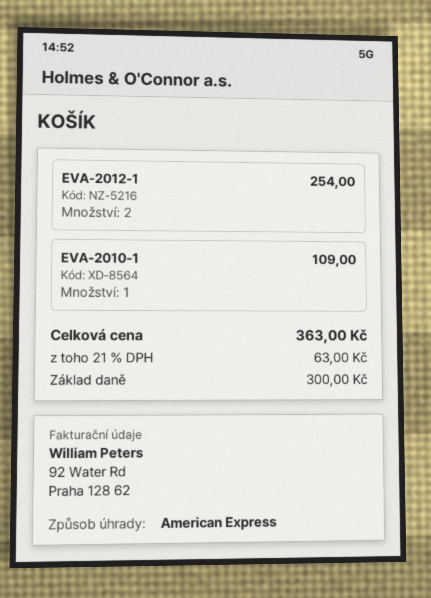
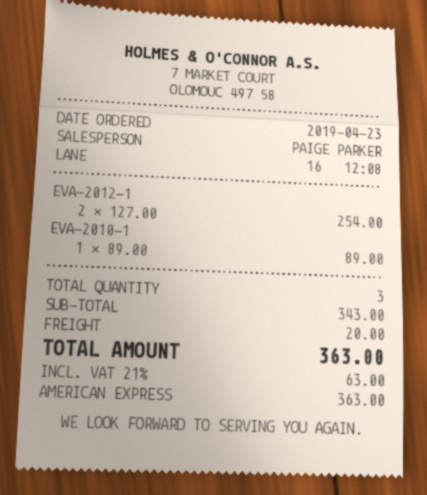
EVA-2010-1: 1 for 109.00 -> 1 for 89.00
shipping: none -> 20.00

